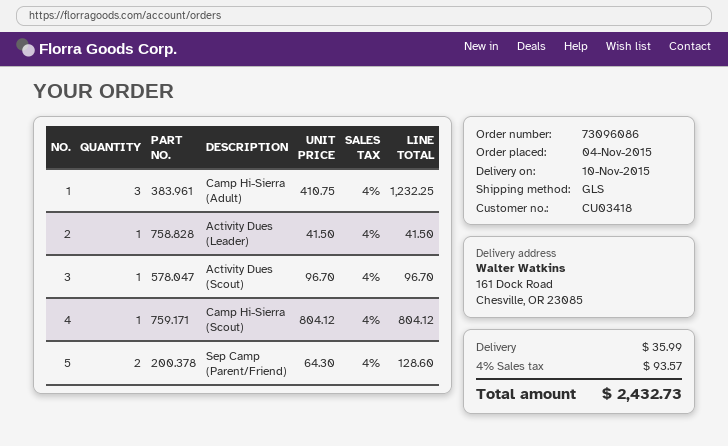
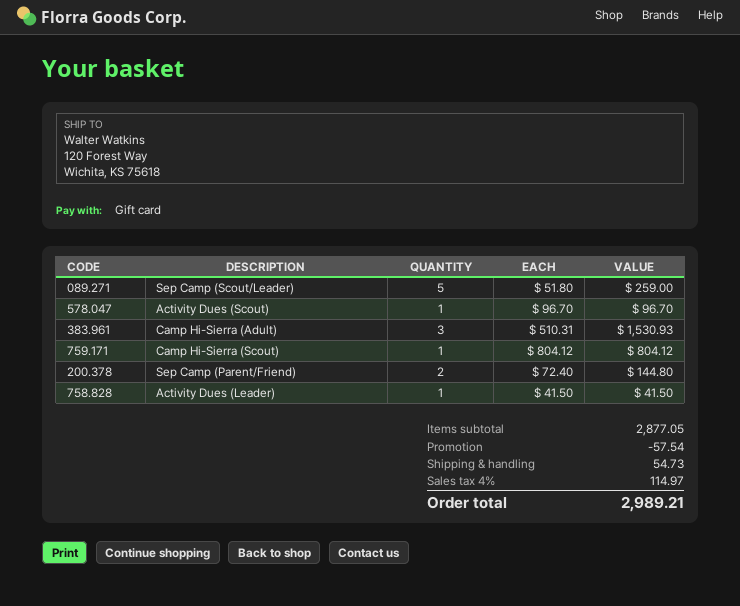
ship to: 161 Dock Road, Chesville, OR 23085 -> 120 Forest Way, Wichita, KS 75618
Camp Hi-Sierra (Adult): 3 x 410.75 = 1232.25 -> 3 x 510.31 = 1530.93
Sep Camp (Parent/Friend): 2 x 64.30 = 128.60 -> 2 x 72.40 = 144.80
Sep Camp (Scout/Leader): none -> 5 x 51.80 = 259.00
discount: none -> 57.54
shipping: 35.99 -> 54.73
tax: 4% = 93.57 -> 4% = 114.97
total: 2432.73 -> 2989.21

